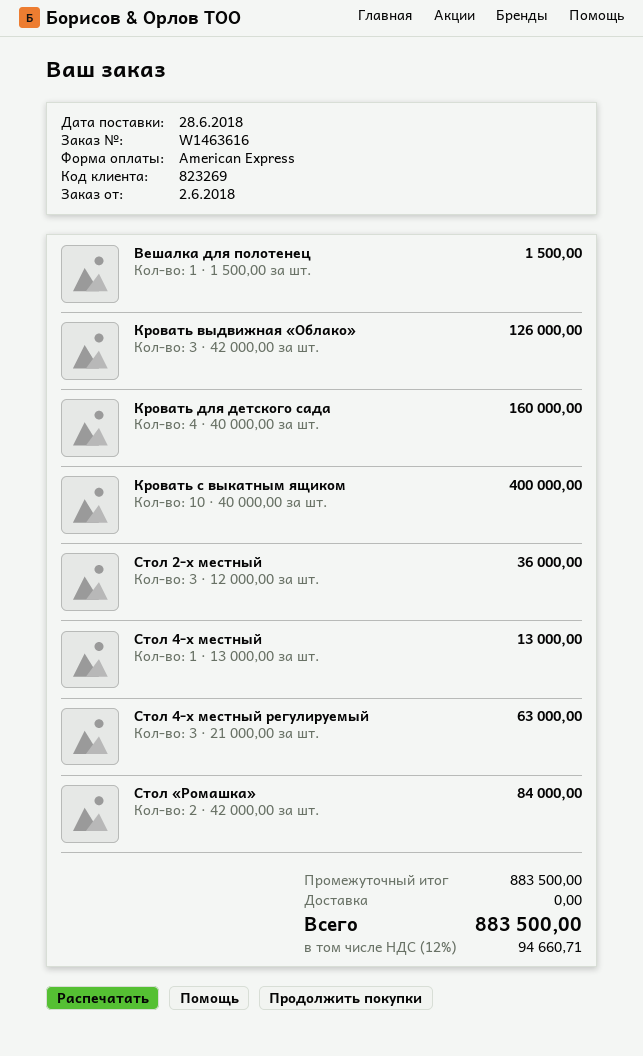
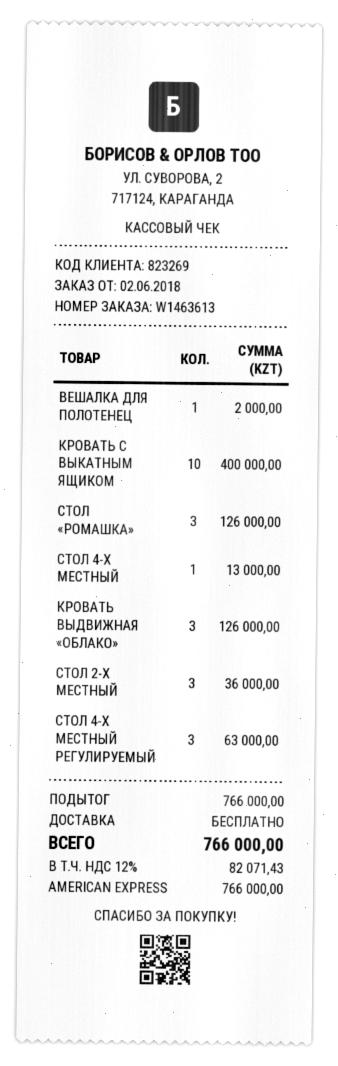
order number: W1463616 -> W1463613
Вешалка для полотенец: 1 for 1500.00 -> 1 for 2000.00
Кровать для детского сада: 4 for 160000.00 -> none
Стол «Ромашка»: 2 for 84000.00 -> 3 for 126000.00
subtotal: 883500.00 -> 766000.00
tax: 12% = 94660.71 -> 12% = 82071.43
total: 883500.00 -> 766000.00

